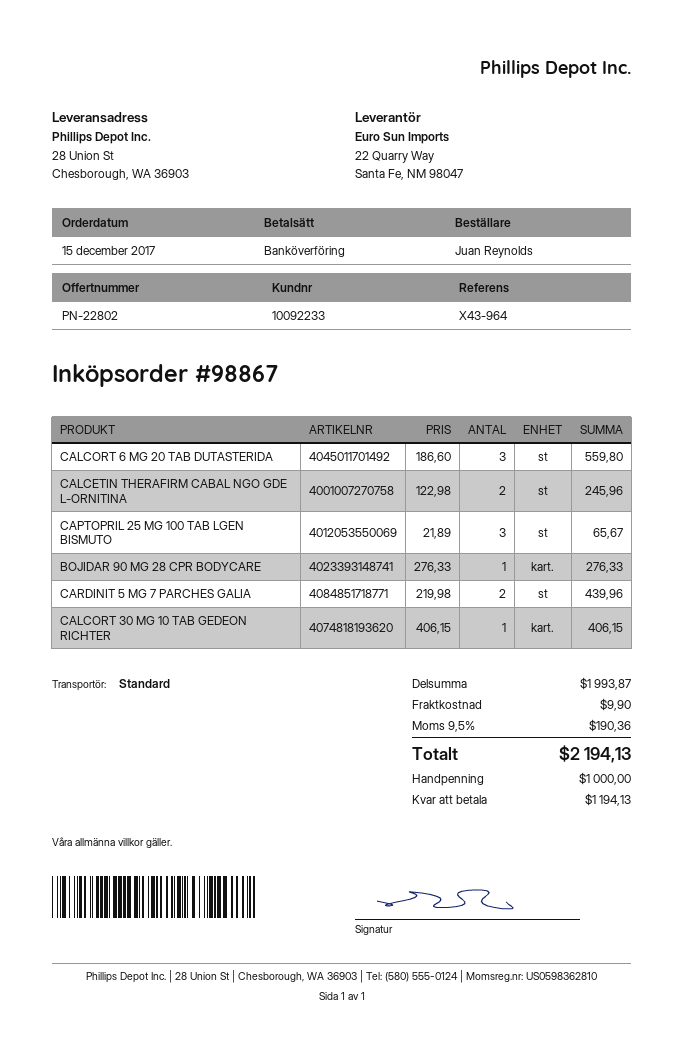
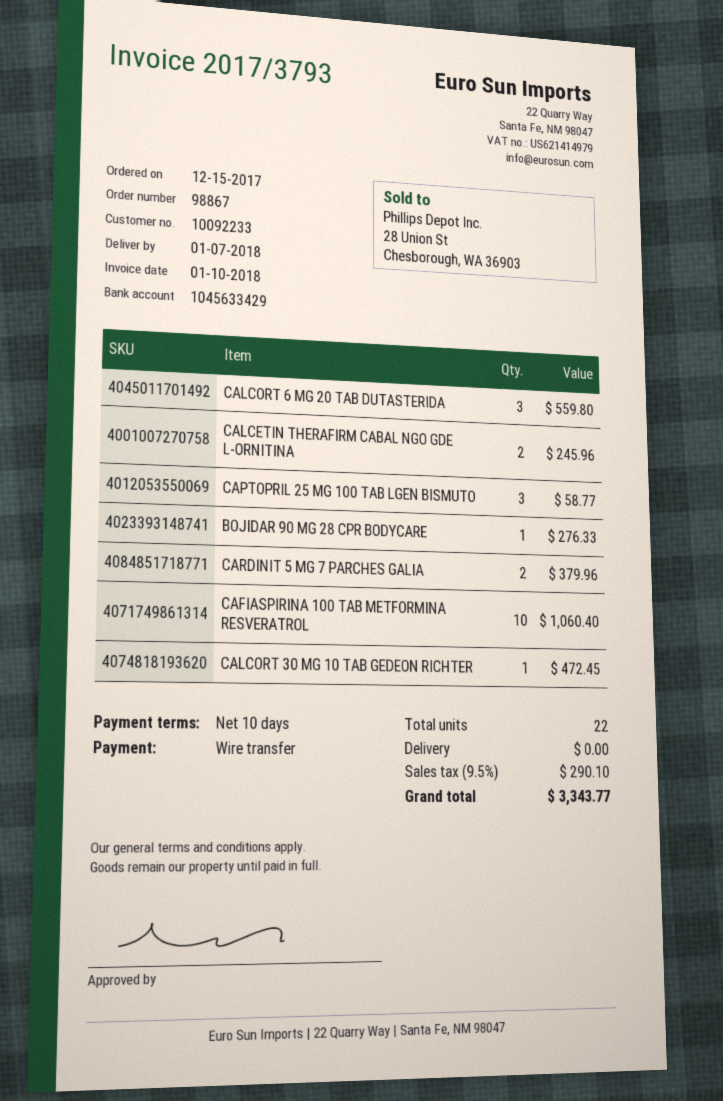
CAPTOPRIL 25 MG 100 TAB LGEN BISMUTO: 3 for 65.67 -> 3 for 58.77
CARDINIT 5 MG 7 PARCHES GALIA: 2 for 439.96 -> 2 for 379.96
CALCORT 30 MG 10 TAB GEDEON RICHTER: 1 for 406.15 -> 1 for 472.45
CAFIASPIRINA 100 TAB METFORMINA RESVERATROL: none -> 10 for 1060.40
shipping: 9.90 -> 0.00
tax: 9.5% = 190.36 -> 9.5% = 290.10
total: 2194.13 -> 3343.77

